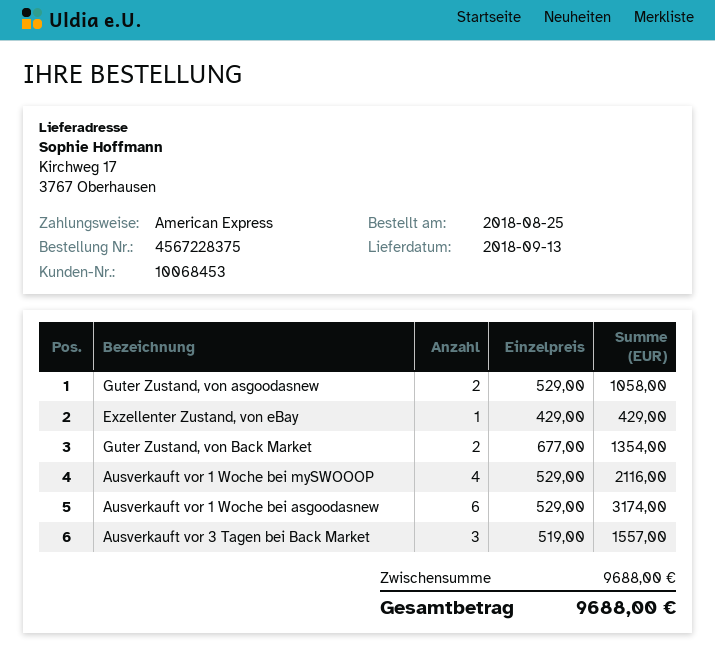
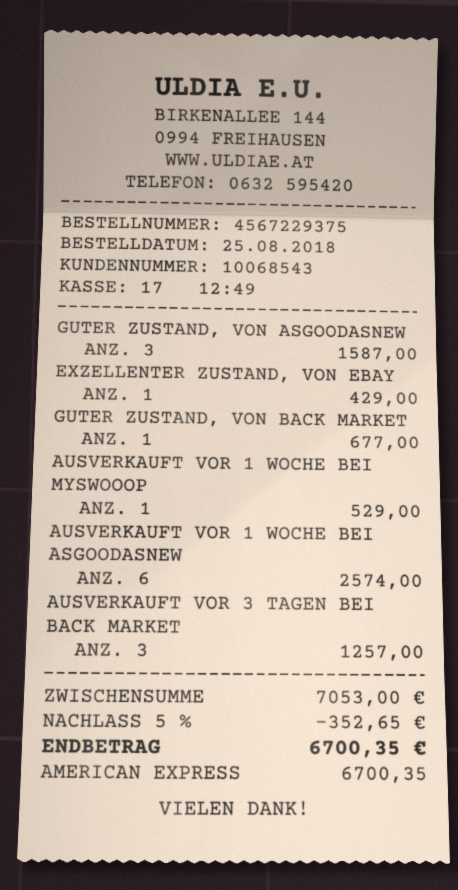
order number: 4567228375 -> 4567229375
customer number: 10068453 -> 10068543
Guter Zustand, von asgoodasnew: 2 for 1058.00 -> 3 for 1587.00
Guter Zustand, von Back Market: 2 for 1354.00 -> 1 for 677.00
Ausverkauft vor 1 Woche bei mySWOOOP: 4 for 2116.00 -> 1 for 529.00
Ausverkauft vor 1 Woche bei asgoodasnew: 6 for 3174.00 -> 6 for 2574.00
Ausverkauft vor 3 Tagen bei Back Market: 3 for 1557.00 -> 3 for 1257.00
subtotal: 9688.00 -> 7053.00
discount: none -> 5% = 352.65
total: 9688.00 -> 6700.35

